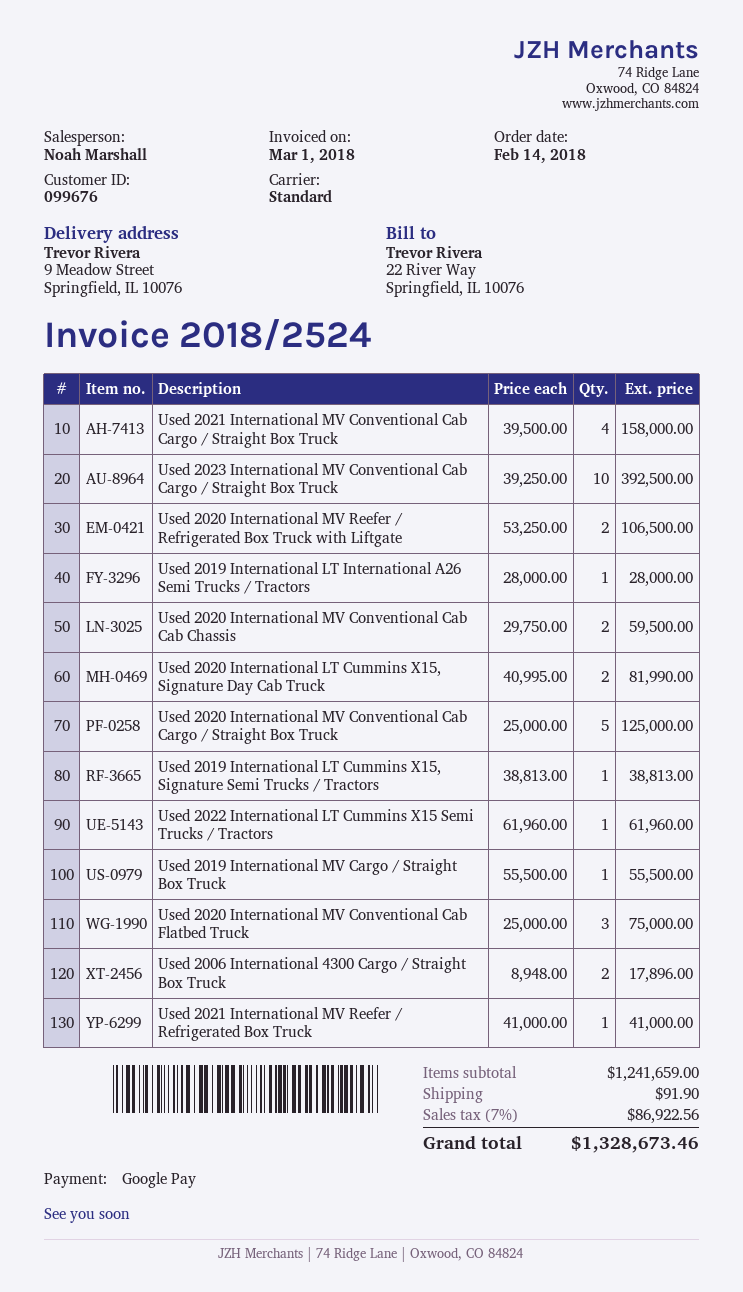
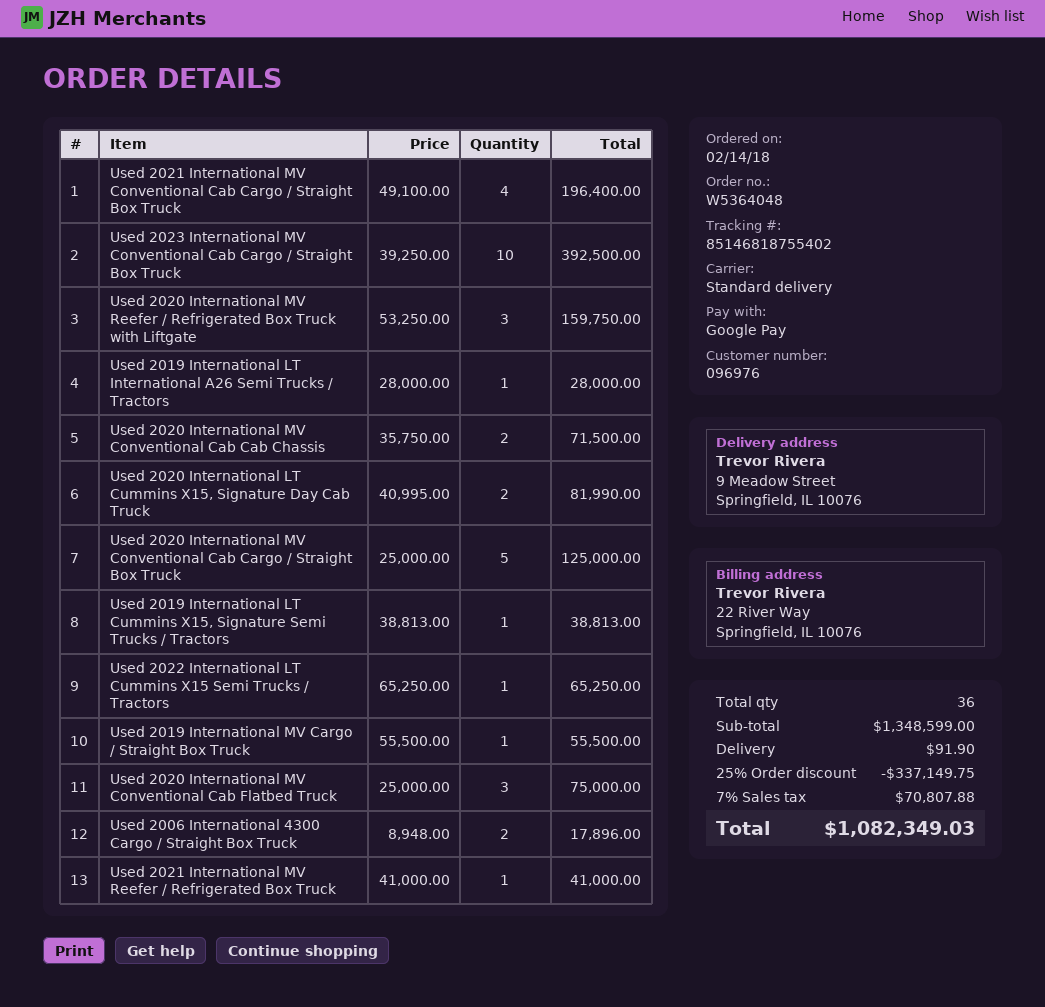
customer number: 099676 -> 096976
Used 2021 International MV Conventional Cab Cargo / Straight Box Truck: 4 x 39500.00 = 158000.00 -> 4 x 49100.00 = 196400.00
Used 2020 International MV Reefer / Refrigerated Box Truck with Liftgate: 2 x 53250.00 = 106500.00 -> 3 x 53250.00 = 159750.00
Used 2020 International MV Conventional Cab Cab Chassis: 2 x 29750.00 = 59500.00 -> 2 x 35750.00 = 71500.00
Used 2022 International LT Cummins X15 Semi Trucks / Tractors: 1 x 61960.00 = 61960.00 -> 1 x 65250.00 = 65250.00
subtotal: 1241659.00 -> 1348599.00
discount: none -> 25% = 337149.75
tax: 7% = 86922.56 -> 7% = 70807.88
total: 1328673.46 -> 1082349.03

